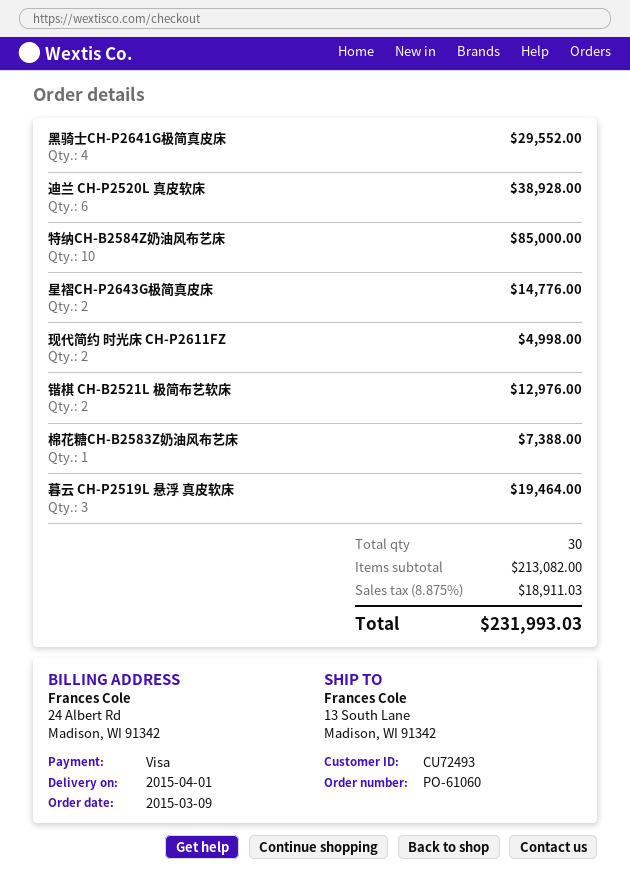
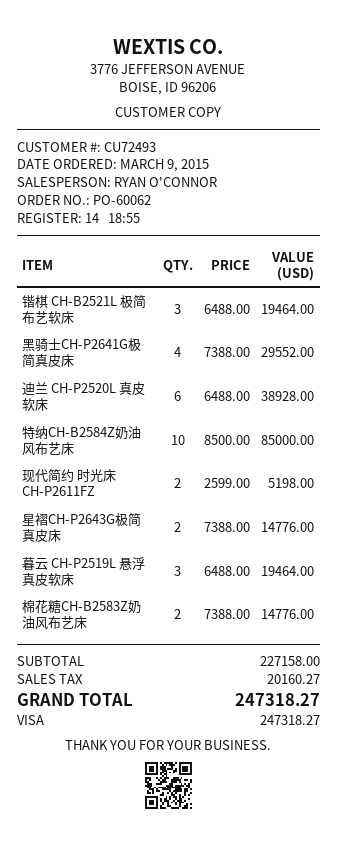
order number: PO-61060 -> PO-60062
现代简约 时光床 CH-P2611FZ: 2 for 4998.00 -> 2 for 5198.00
锴棋 CH-B2521L 极简布艺软床: 2 for 12976.00 -> 3 for 19464.00
棉花糖CH-B2583Z奶油风布艺床: 1 for 7388.00 -> 2 for 14776.00
subtotal: 213082.00 -> 227158.00
tax: 18911.03 -> 20160.27
total: 231993.03 -> 247318.27

